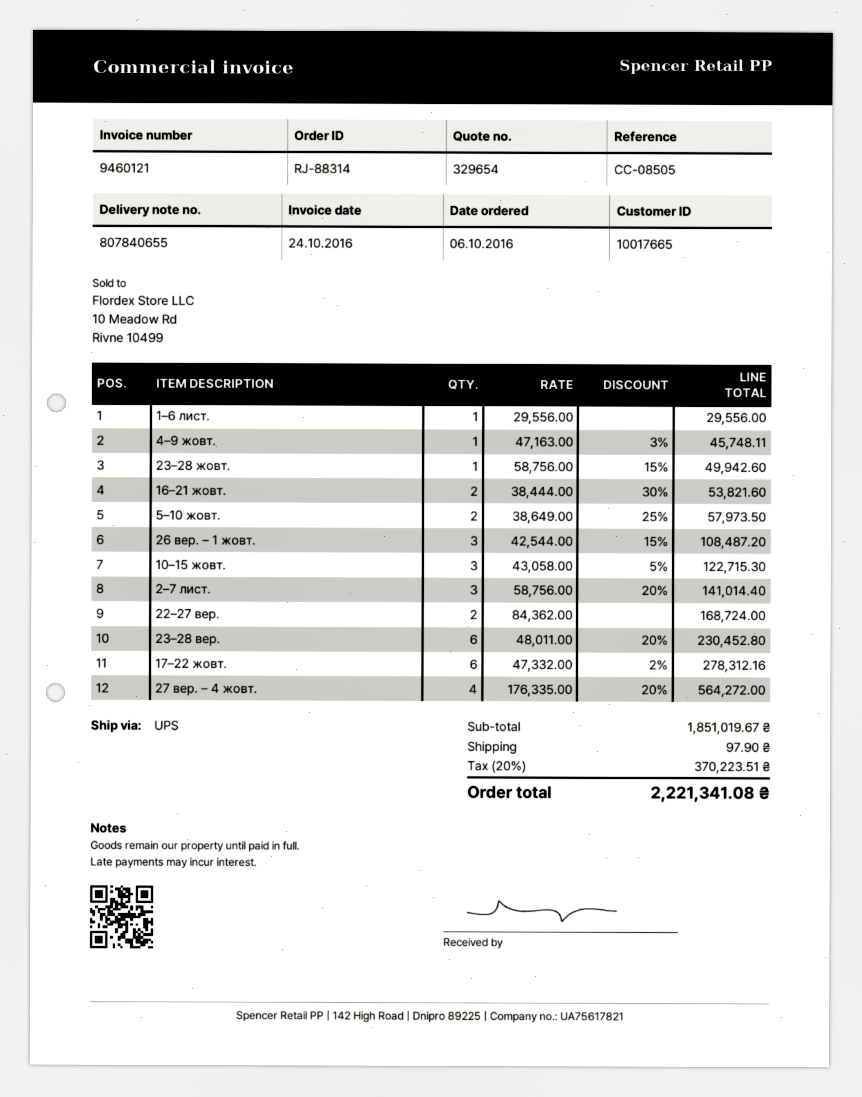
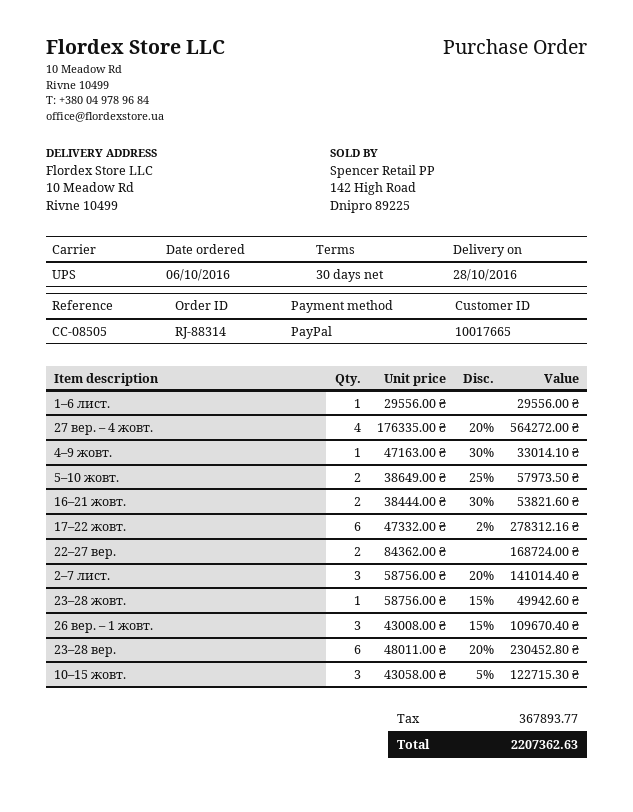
4–9 жовт.: 1 x 47163.00 - 3% = 45748.11 -> 1 x 47163.00 - 30% = 33014.10
26 вер. – 1 жовт.: 3 x 42544.00 - 15% = 108487.20 -> 3 x 43008.00 - 15% = 109670.40
shipping: 97.90 -> none
tax: 370223.51 -> 367893.77
total: 2221341.08 -> 2207362.63

